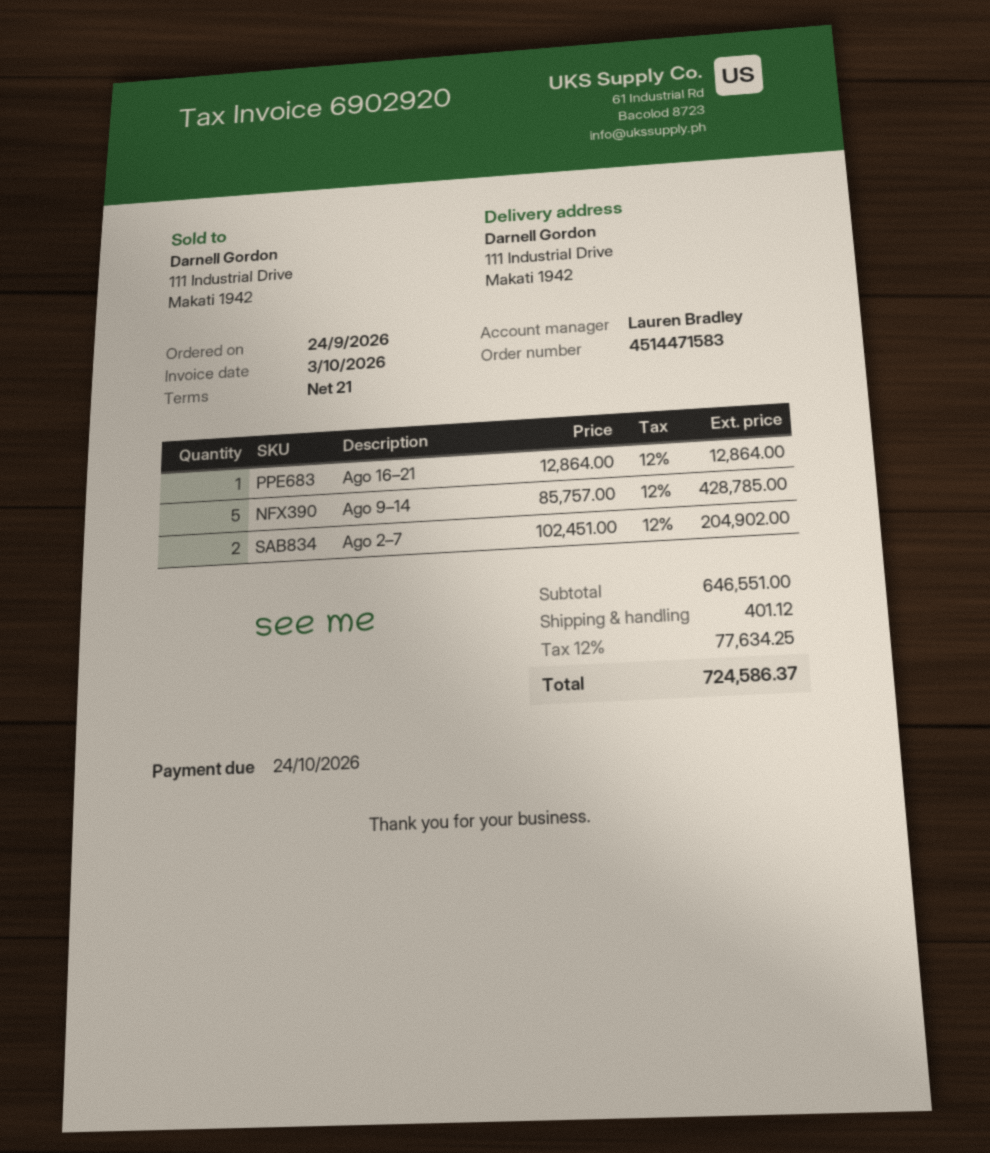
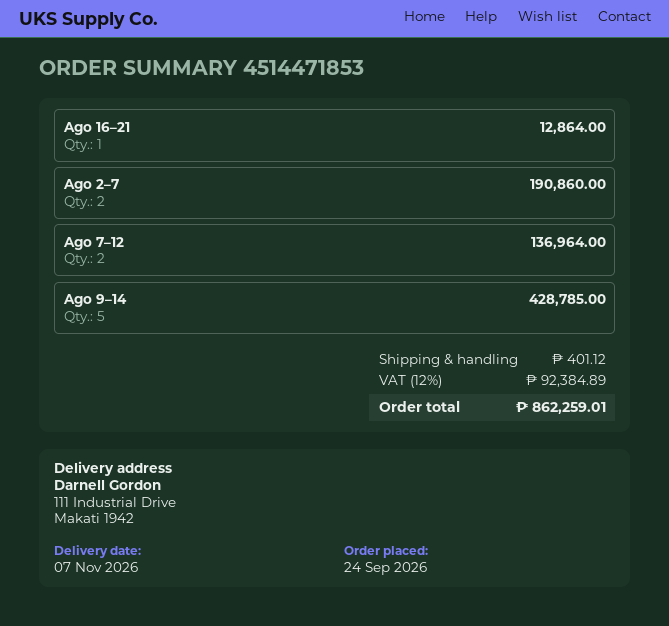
order number: 4514471583 -> 4514471853
Ago 2–7: 2 for 204902.00 -> 2 for 190860.00
Ago 7–12: none -> 2 for 136964.00
tax: 12% = 77634.25 -> 12% = 92384.89
total: 724586.37 -> 862259.01

